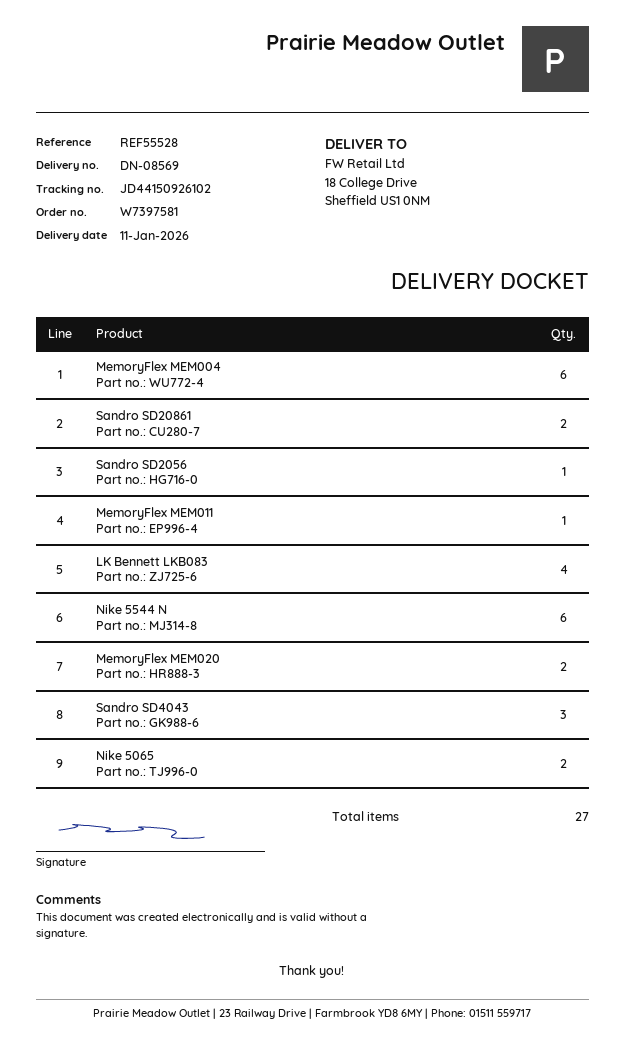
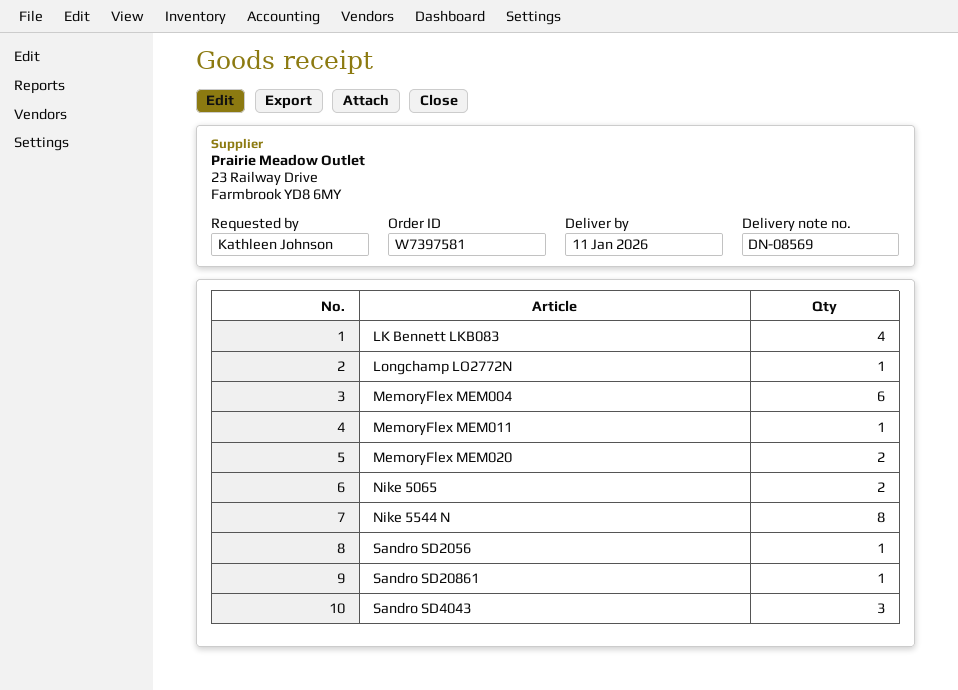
Sandro SD20861: 2 -> 1
Nike 5544 N: 6 -> 8
Longchamp LO2772N: none -> 1

